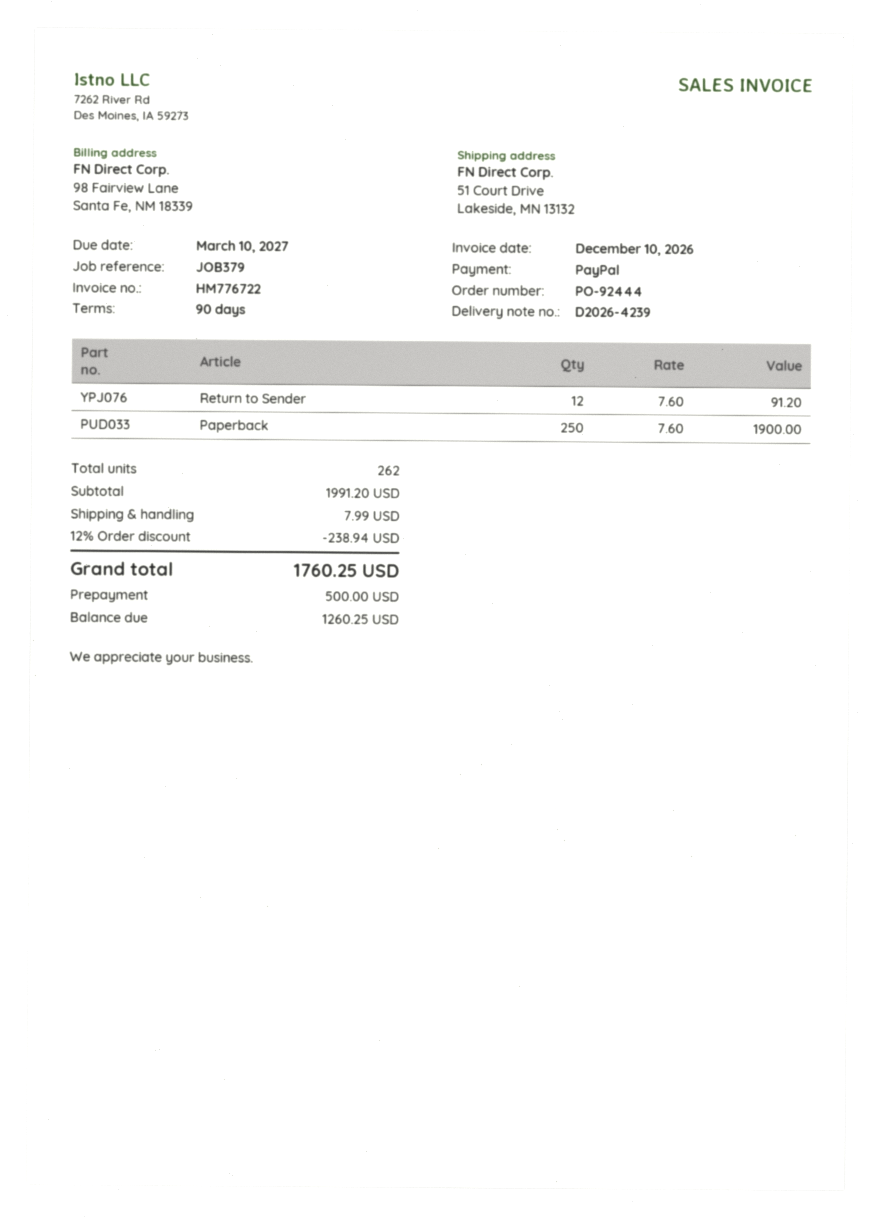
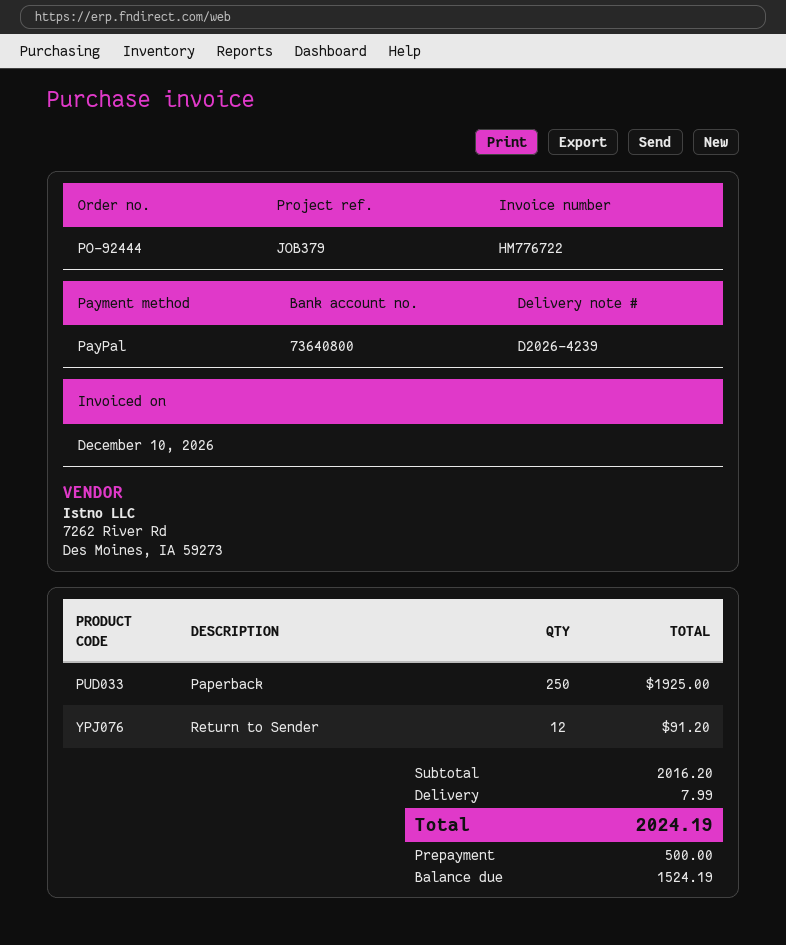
Paperback: 250 for 1900.00 -> 250 for 1925.00
subtotal: 1991.20 -> 2016.20
discount: 12% = 238.94 -> none
total: 1760.25 -> 2024.19
balance: 1260.25 -> 1524.19

